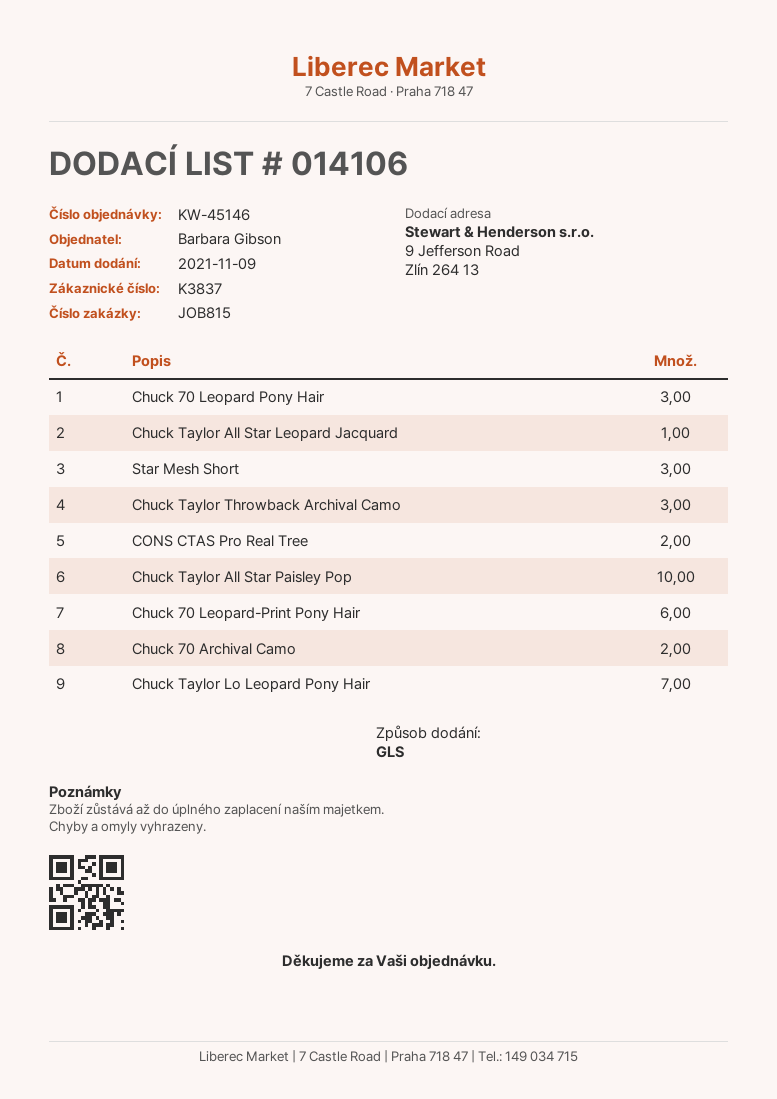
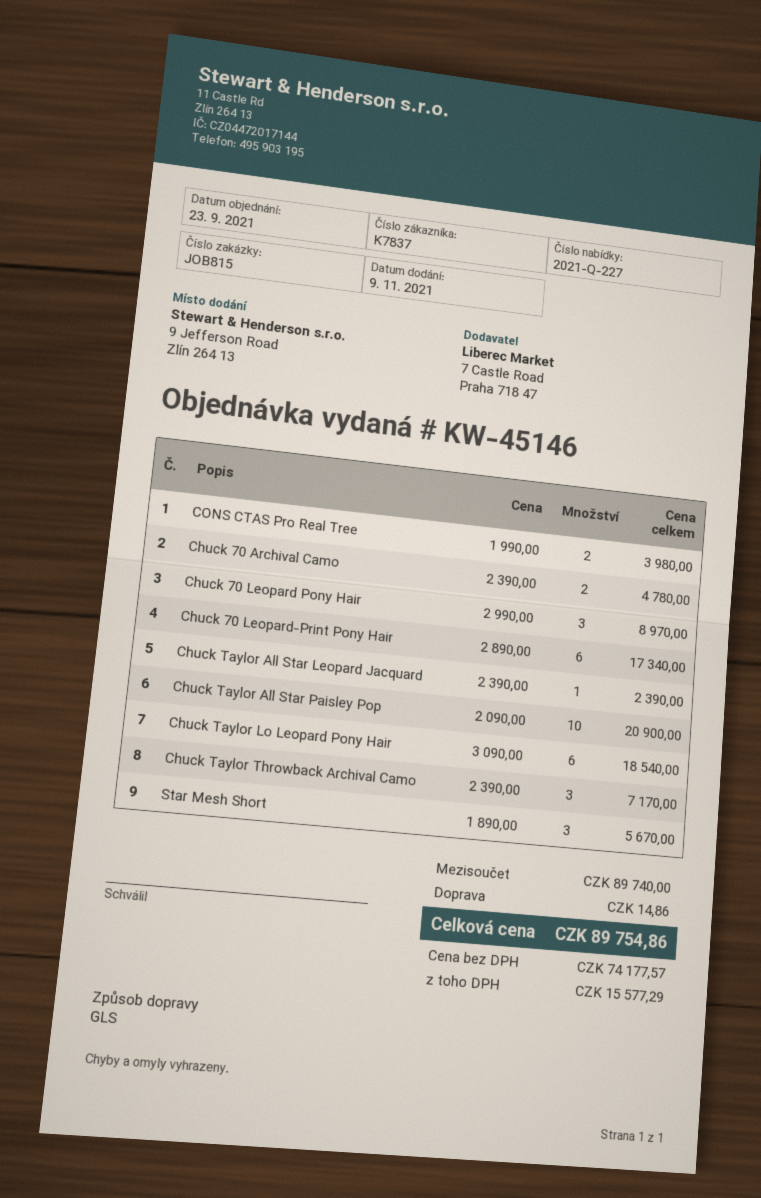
customer number: K3837 -> K7837
Chuck Taylor Lo Leopard Pony Hair: 7 -> 6

